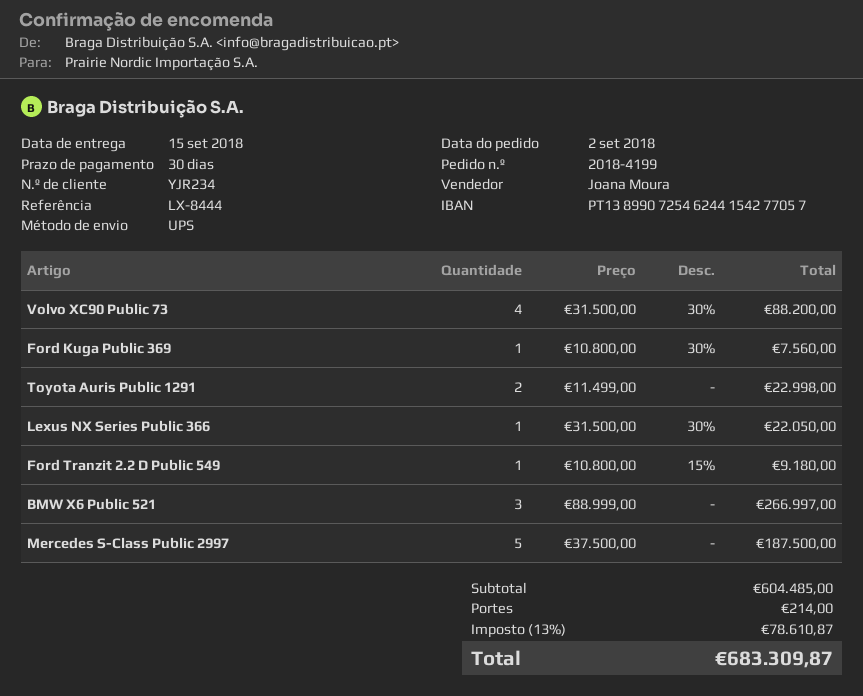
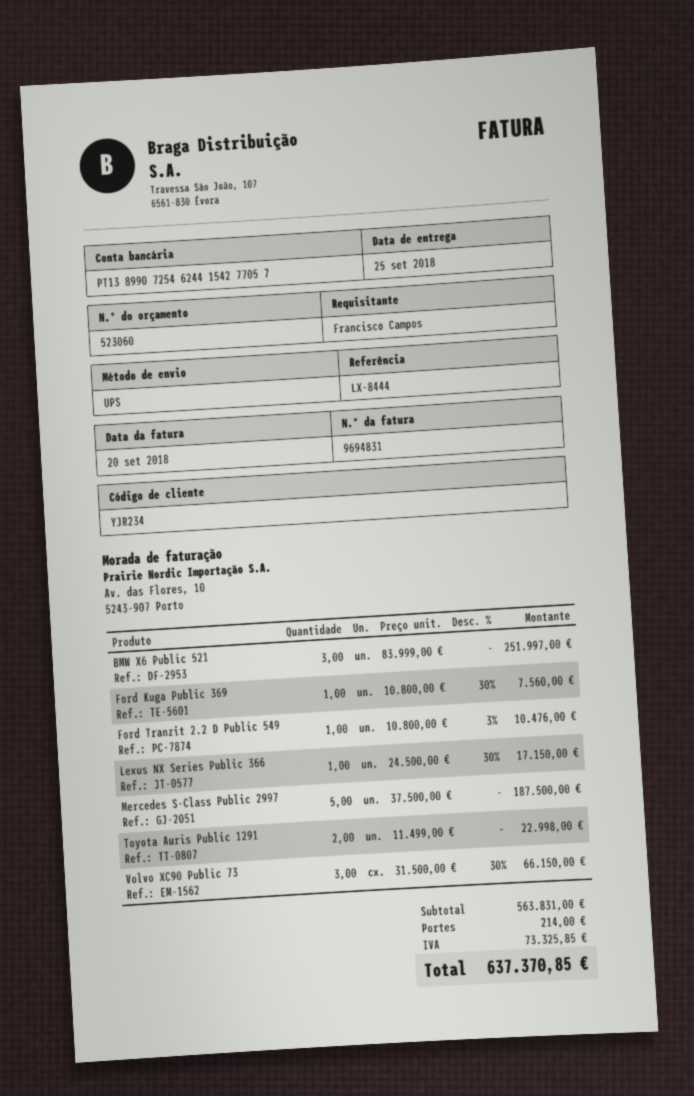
delivery date: 2018-09-15 -> 2018-09-25
Volvo XC90 Public 73: 4 x 31500.00 - 30% = 88200.00 -> 3 x 31500.00 - 30% = 66150.00
Lexus NX Series Public 366: 1 x 31500.00 - 30% = 22050.00 -> 1 x 24500.00 - 30% = 17150.00
Ford Tranzit 2.2 D Public 549: 1 x 10800.00 - 15% = 9180.00 -> 1 x 10800.00 - 3% = 10476.00
BMW X6 Public 521: 3 x 88999.00 = 266997.00 -> 3 x 83999.00 = 251997.00
subtotal: 604485.00 -> 563831.00
tax: 78610.87 -> 73325.85
total: 683309.87 -> 637370.85

